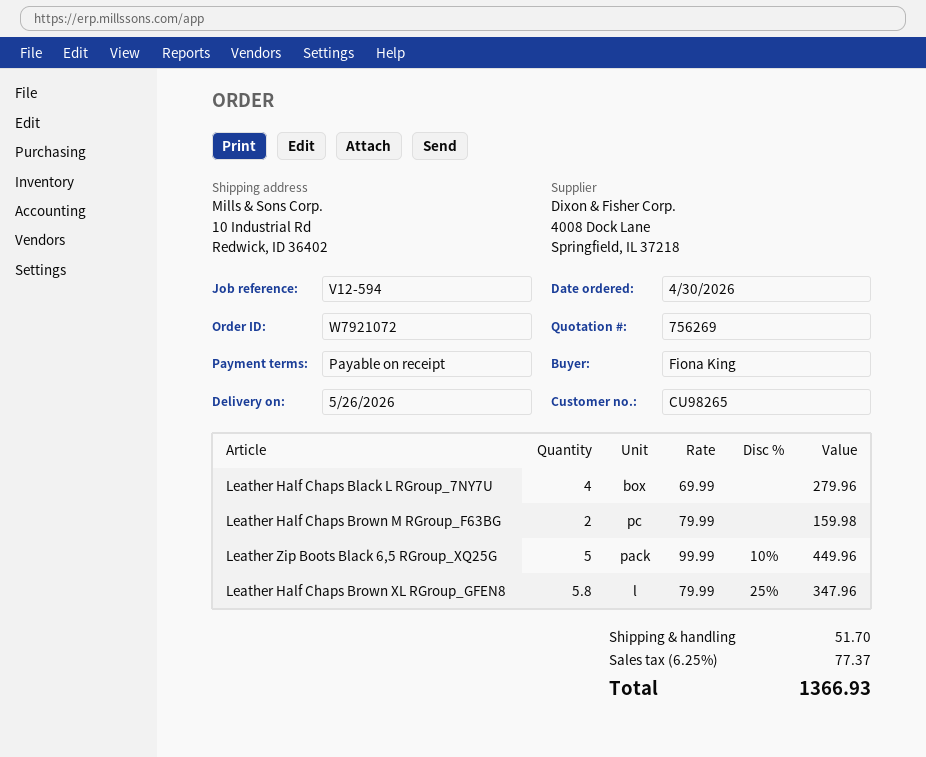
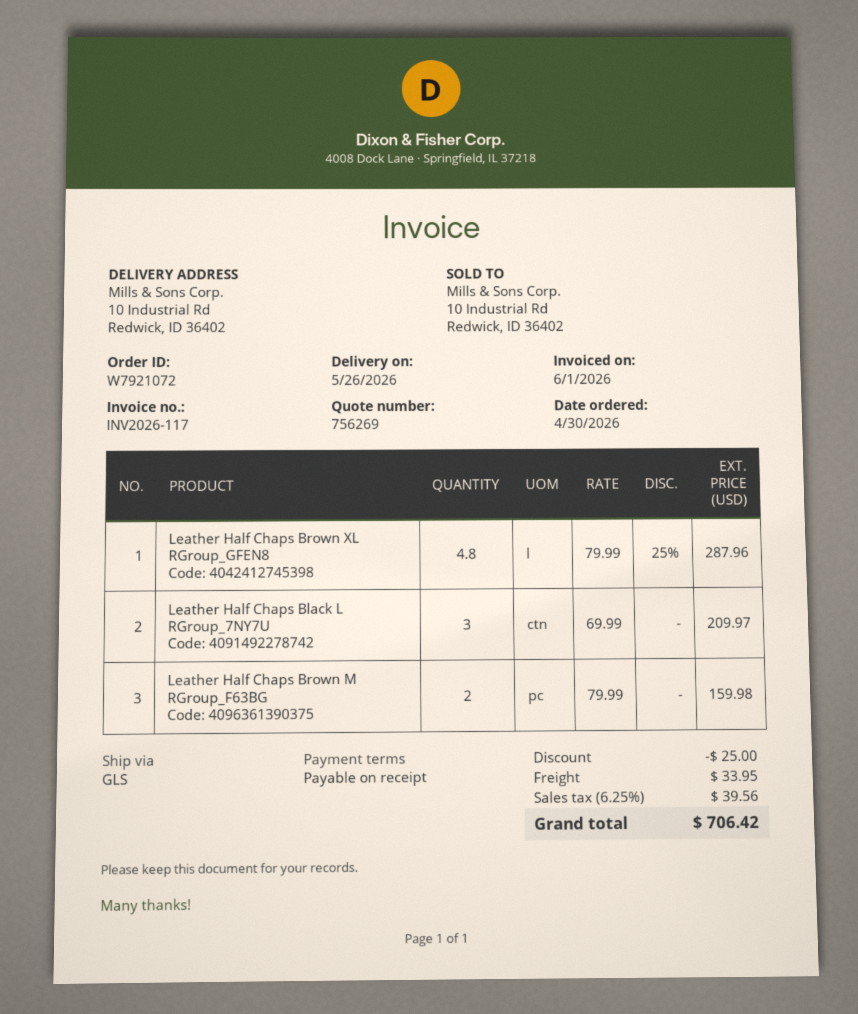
Leather Half Chaps Black L RGroup_7NY7U: 4 x 69.99 = 279.96 -> 3 x 69.99 = 209.97
Leather Zip Boots Black 6,5 RGroup_XQ25G: 5 x 99.99 - 10% = 449.96 -> none
Leather Half Chaps Brown XL RGroup_GFEN8: 5.8 x 79.99 - 25% = 347.96 -> 4.8 x 79.99 - 25% = 287.96
discount: none -> 25.00
shipping: 51.70 -> 33.95
tax: 6.25% = 77.37 -> 6.25% = 39.56
total: 1366.93 -> 706.42

